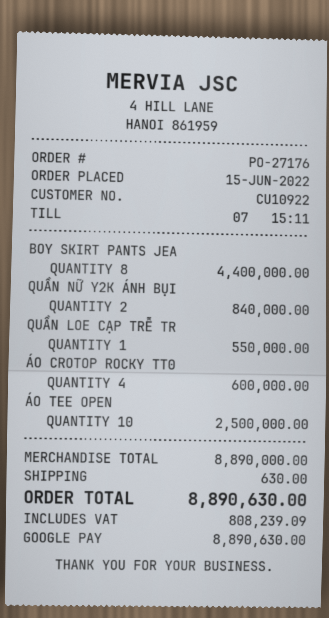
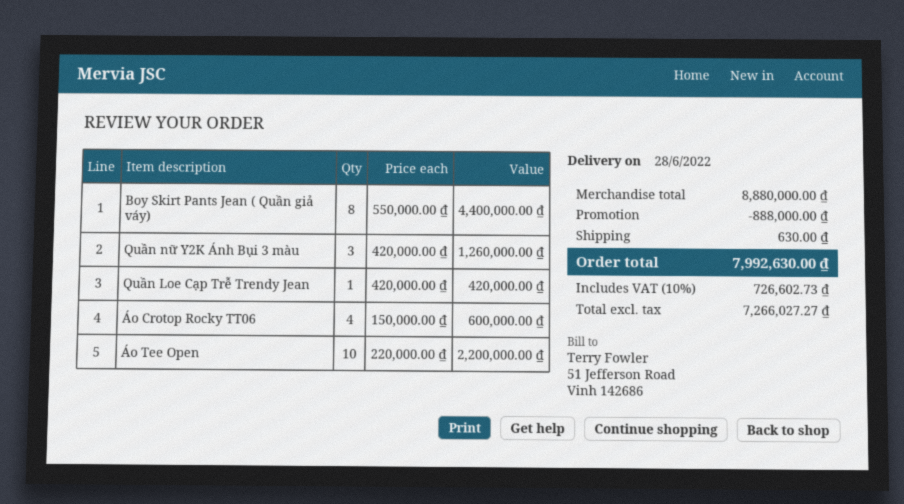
QUẦN NỮ Y2K ÁNH BỤI: 2 for 840000.00 -> 3 for 1260000.00
QUẦN LOE CẠP TRỄ TR: 1 for 550000.00 -> 1 for 420000.00
ÁO TEE OPEN: 10 for 2500000.00 -> 10 for 2200000.00
subtotal: 8890000.00 -> 8880000.00
discount: none -> 888000.00
tax: 808239.09 -> 726602.73
total: 8890630.00 -> 7992630.00

